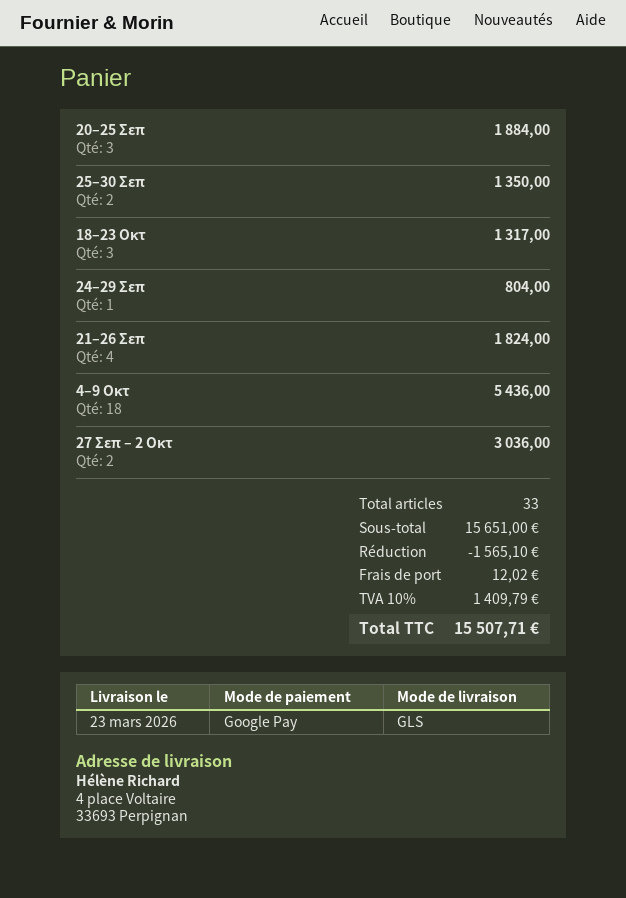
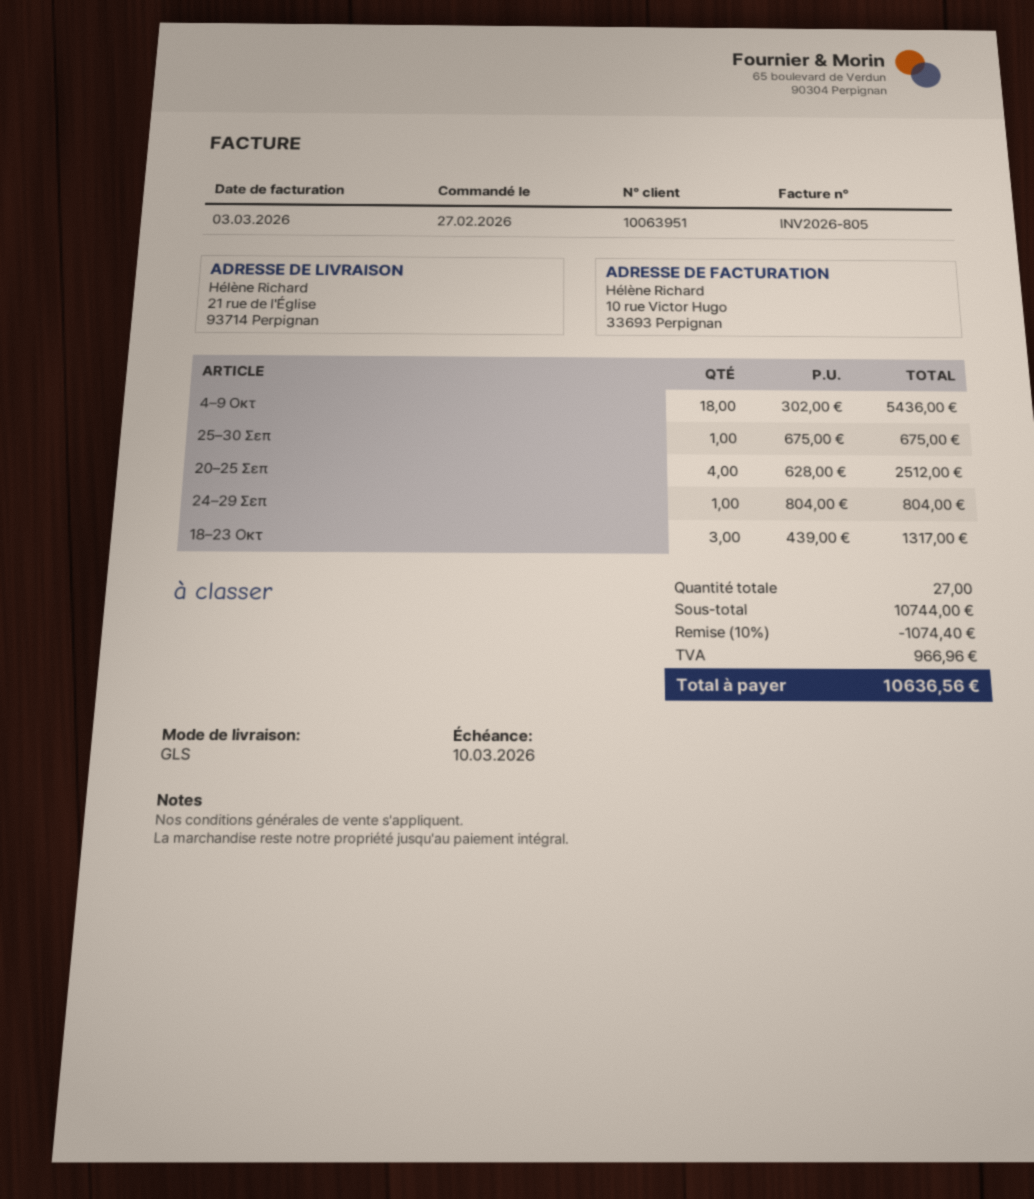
ship to: 4 place Voltaire, 33693 Perpignan -> 21 rue de l'Église, 93714 Perpignan
20–25 Σεπ: 3 for 1884.00 -> 4 for 2512.00
25–30 Σεπ: 2 for 1350.00 -> 1 for 675.00
21–26 Σεπ: 4 for 1824.00 -> none
27 Σεπ – 2 Οκτ: 2 for 3036.00 -> none
total quantity: 33 -> 27
subtotal: 15651.00 -> 10744.00
discount: 1565.10 -> 1074.40
shipping: 12.02 -> none
tax: 1409.79 -> 966.96
total: 15507.71 -> 10636.56

